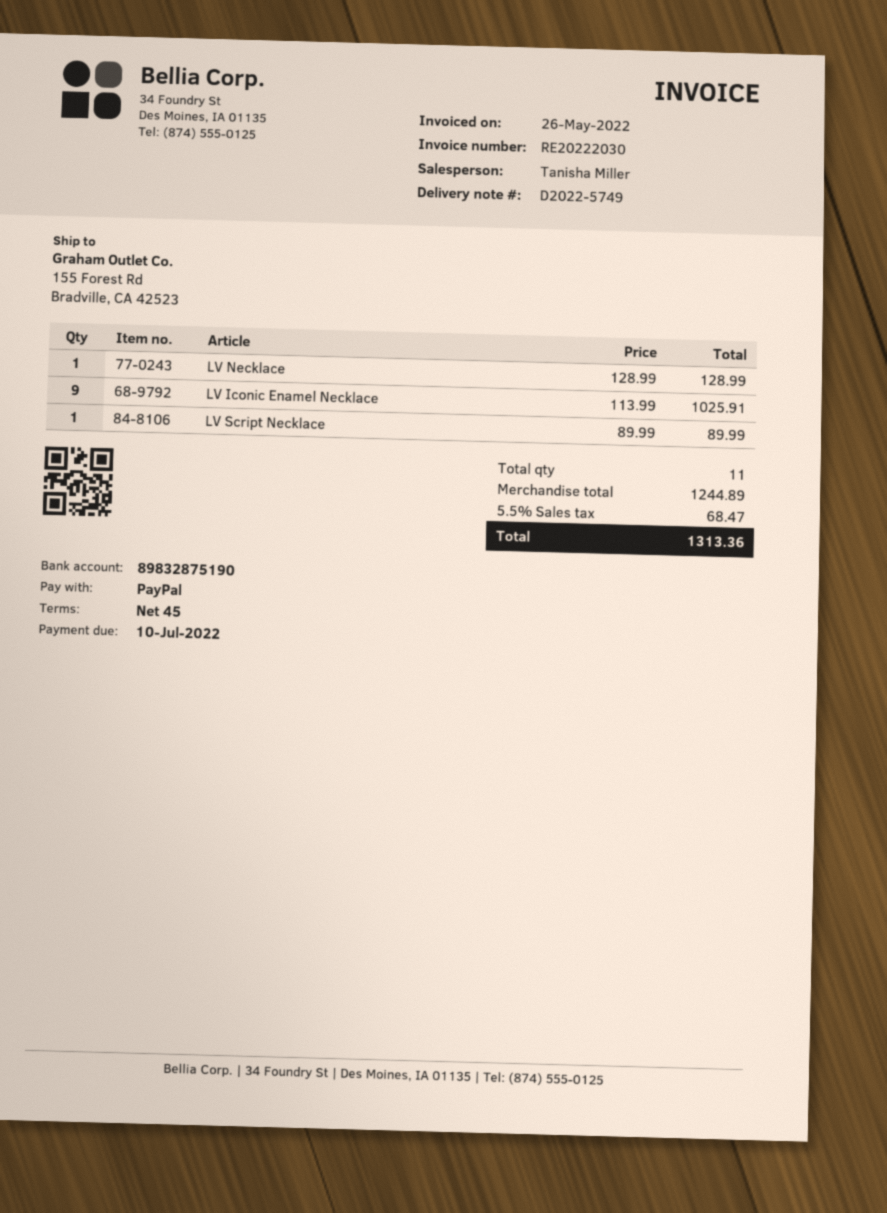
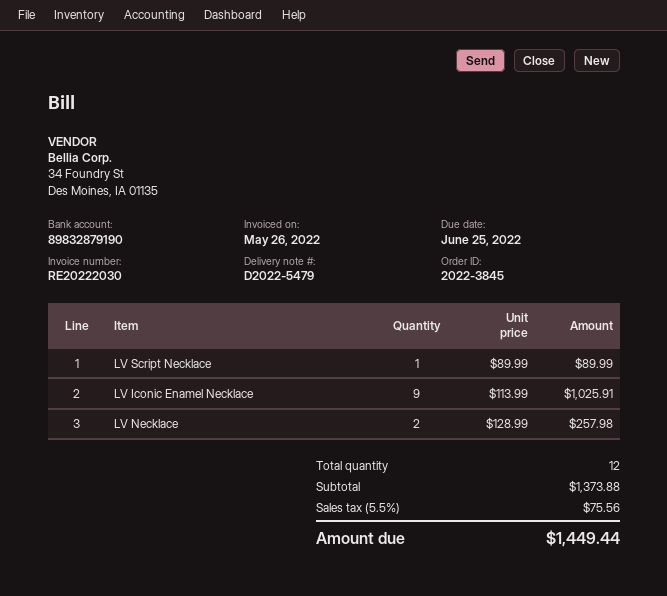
delivery note number: D2022-5749 -> D2022-5479
due date: 2022-07-10 -> 2022-06-25
bank account: 89832875190 -> 89832879190
LV Necklace: 1 x 128.99 = 128.99 -> 2 x 128.99 = 257.98
total quantity: 11 -> 12
subtotal: 1244.89 -> 1373.88
tax: 5.5% = 68.47 -> 5.5% = 75.56
total: 1313.36 -> 1449.44

